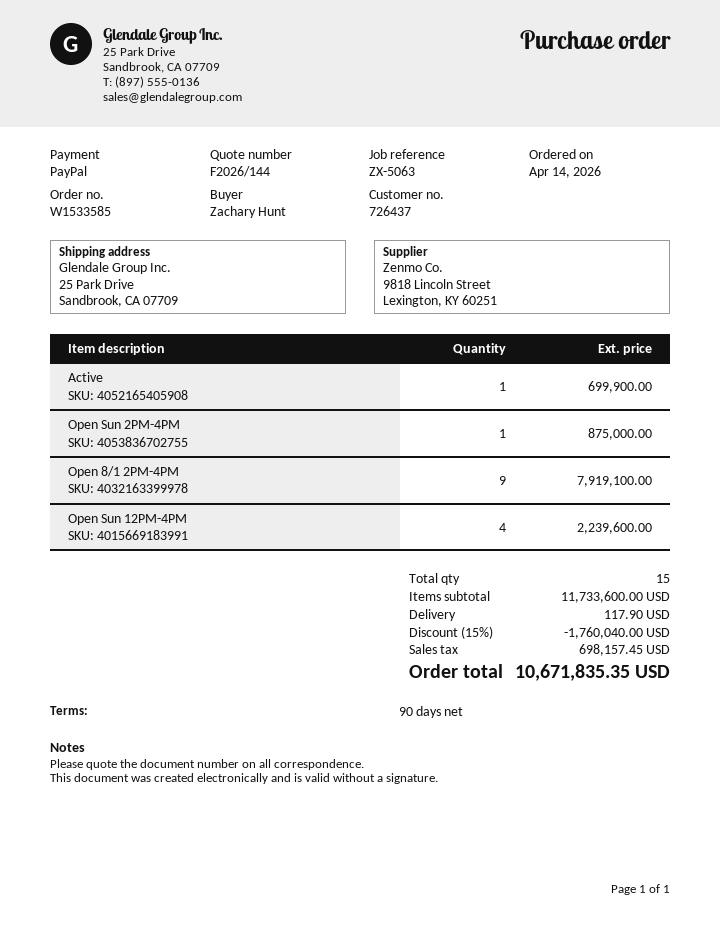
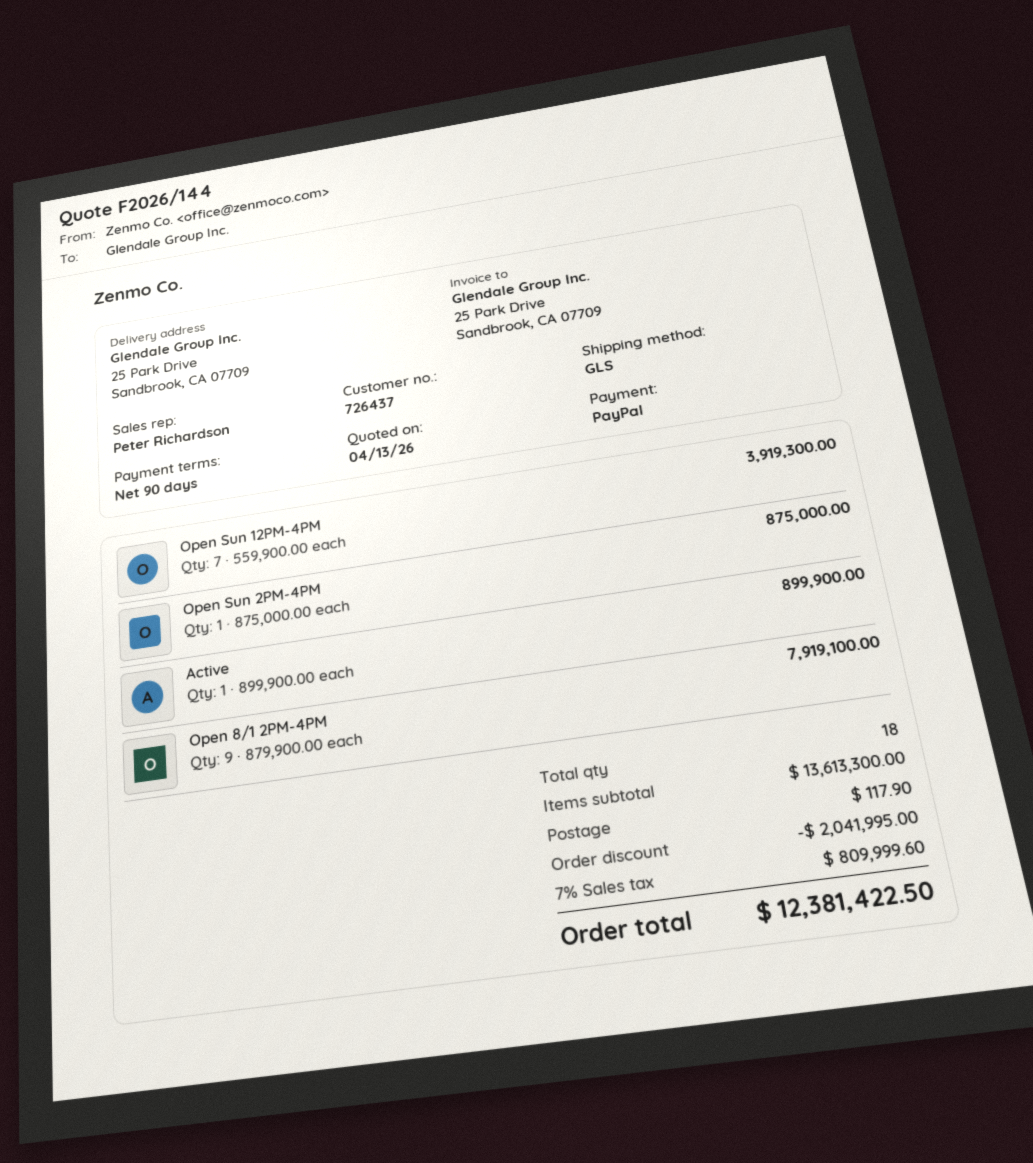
Active: 1 for 699900.00 -> 1 for 899900.00
Open Sun 12PM-4PM: 4 for 2239600.00 -> 7 for 3919300.00
total quantity: 15 -> 18
subtotal: 11733600.00 -> 13613300.00
discount: 1760040.00 -> 2041995.00
tax: 698157.45 -> 809999.60
total: 10671835.35 -> 12381422.50

